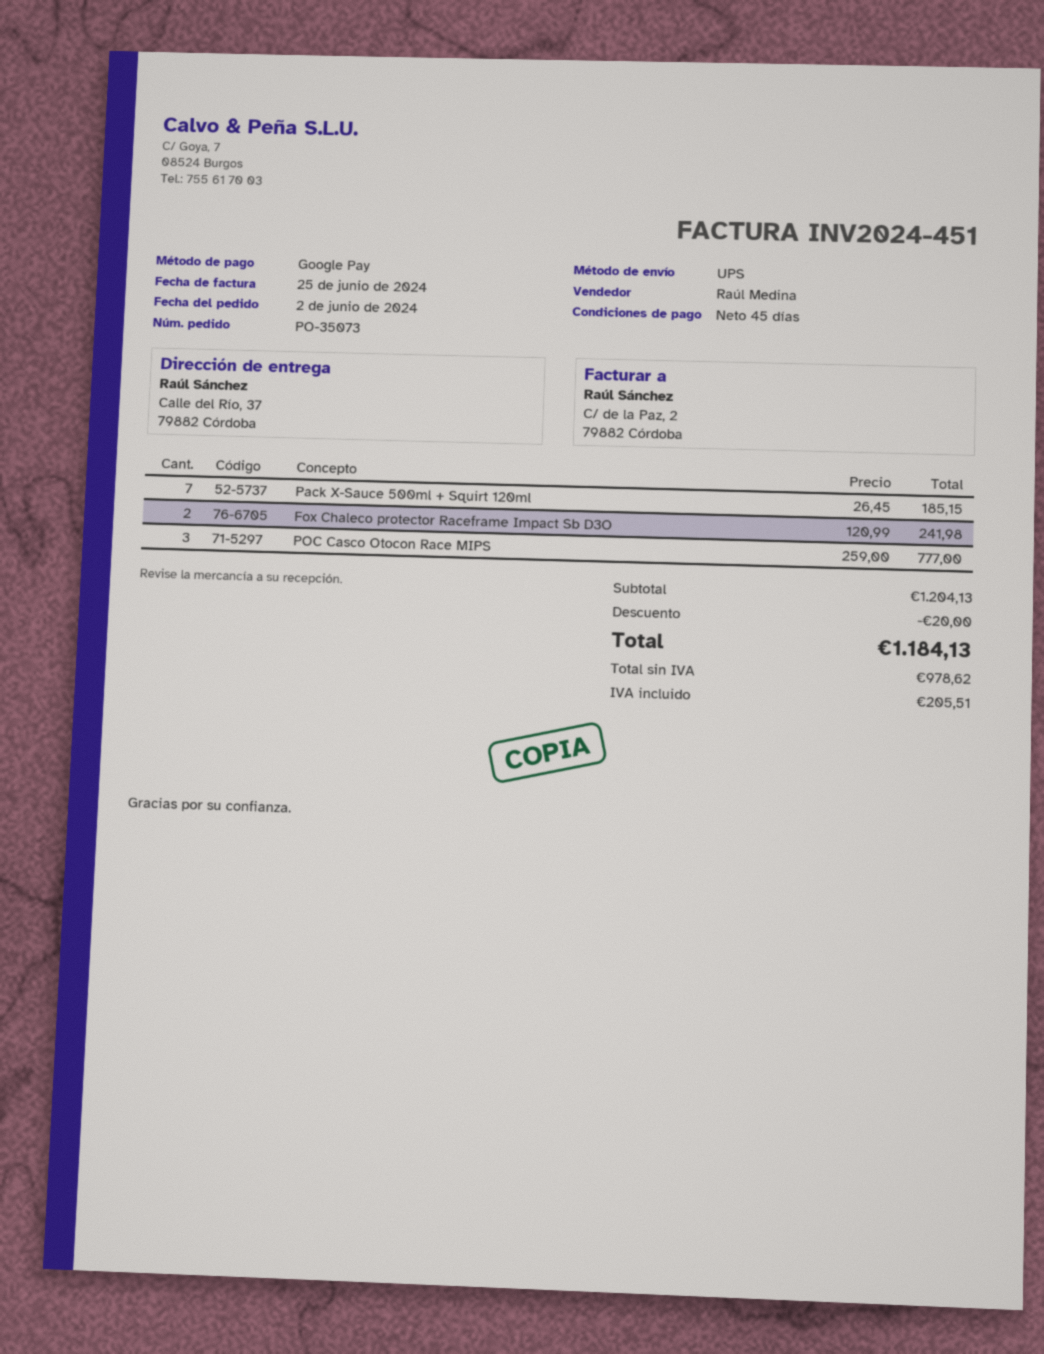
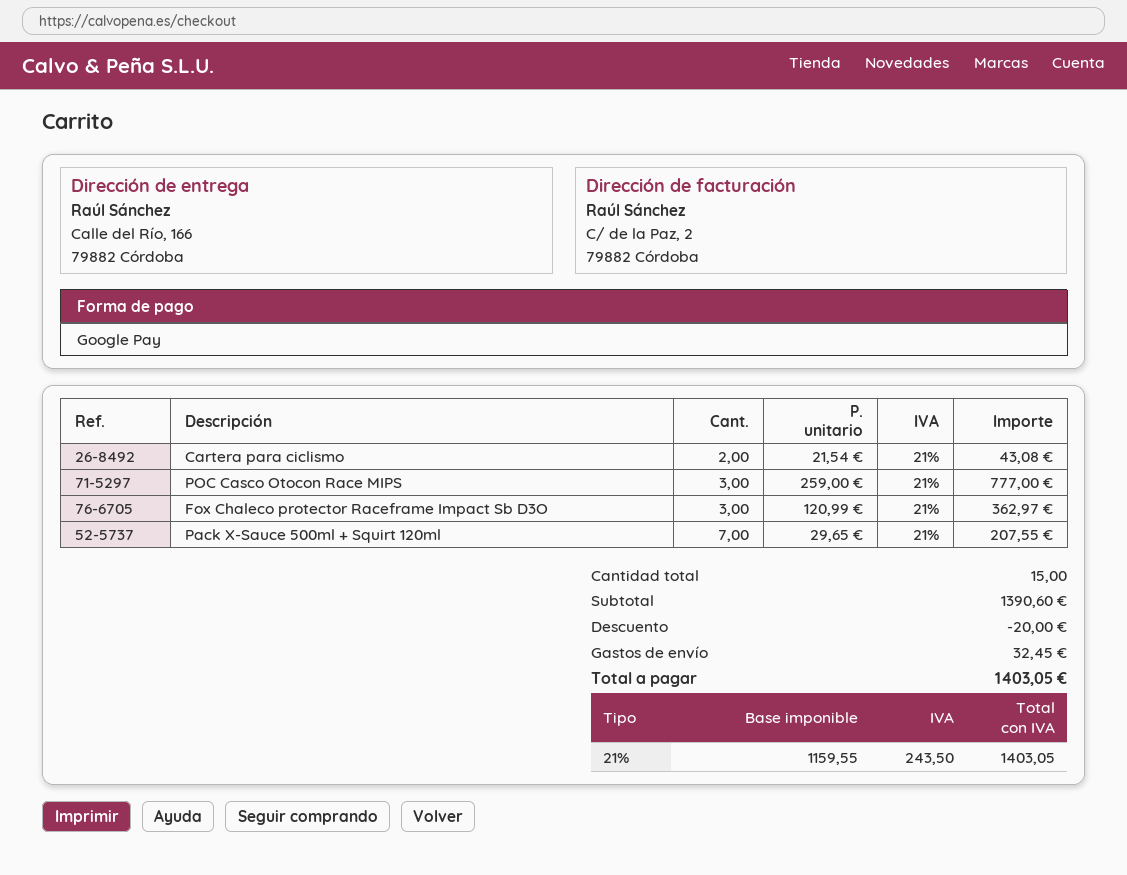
ship to: Calle del Río, 37, 79882 Córdoba -> Calle del Río, 166, 79882 Córdoba
Pack X-Sauce 500ml + Squirt 120ml: 7 x 26.45 = 185.15 -> 7 x 29.65 = 207.55
Fox Chaleco protector Raceframe Impact Sb D3O: 2 x 120.99 = 241.98 -> 3 x 120.99 = 362.97
Cartera para ciclismo: none -> 2 x 21.54 = 43.08
subtotal: 1204.13 -> 1390.60
shipping: none -> 32.45
net: 978.62 -> 1159.55
tax: 205.51 -> 243.50
total: 1184.13 -> 1403.05

